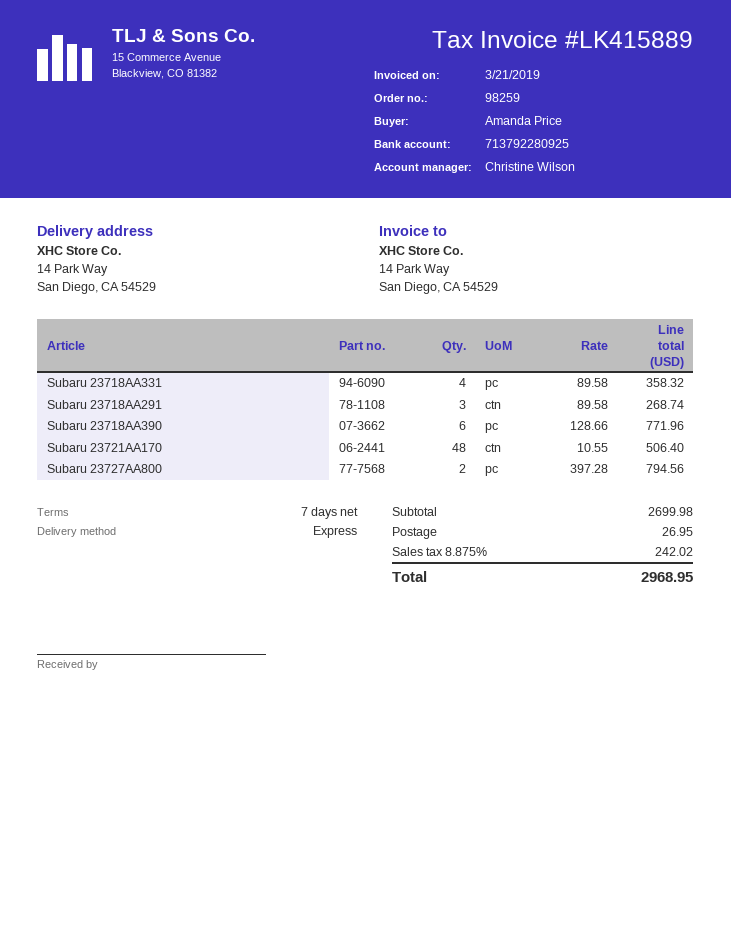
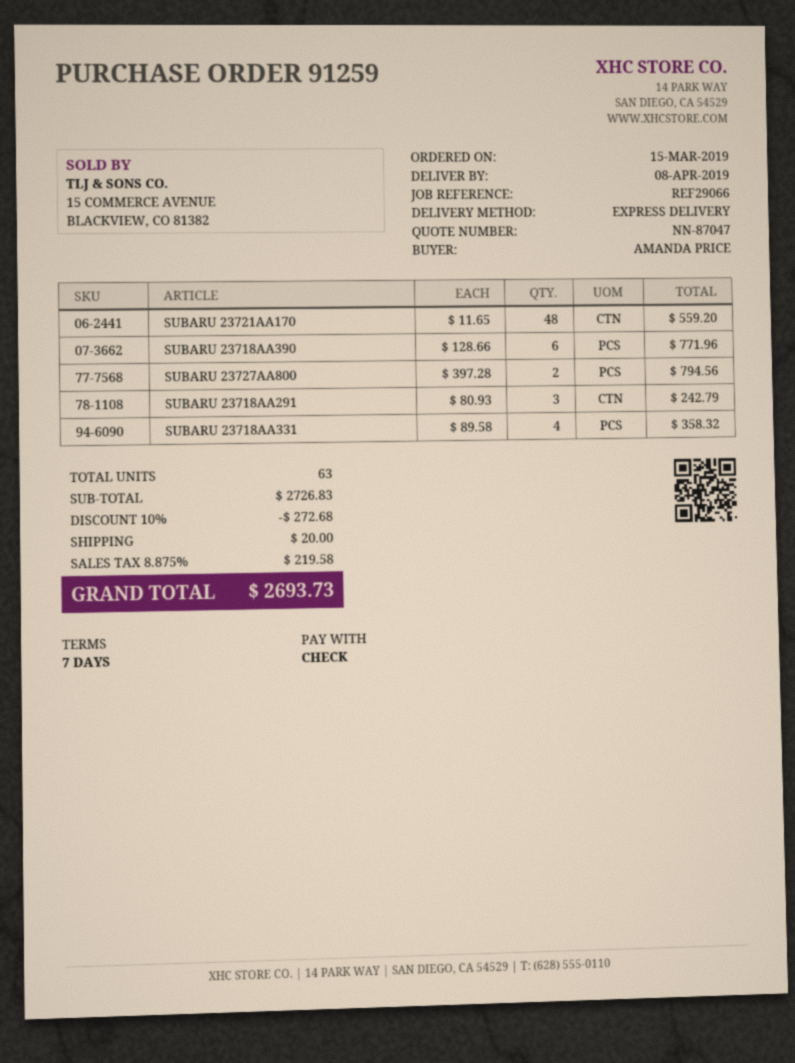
order number: 98259 -> 91259
Subaru 23718AA291: 3 x 89.58 = 268.74 -> 3 x 80.93 = 242.79
Subaru 23721AA170: 48 x 10.55 = 506.40 -> 48 x 11.65 = 559.20
subtotal: 2699.98 -> 2726.83
discount: none -> 10% = 272.68
shipping: 26.95 -> 20.00
tax: 8.875% = 242.02 -> 8.875% = 219.58
total: 2968.95 -> 2693.73

